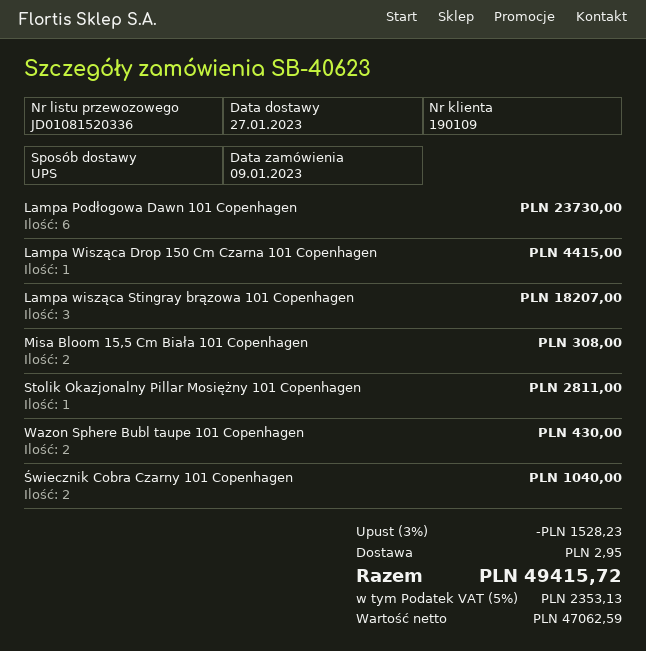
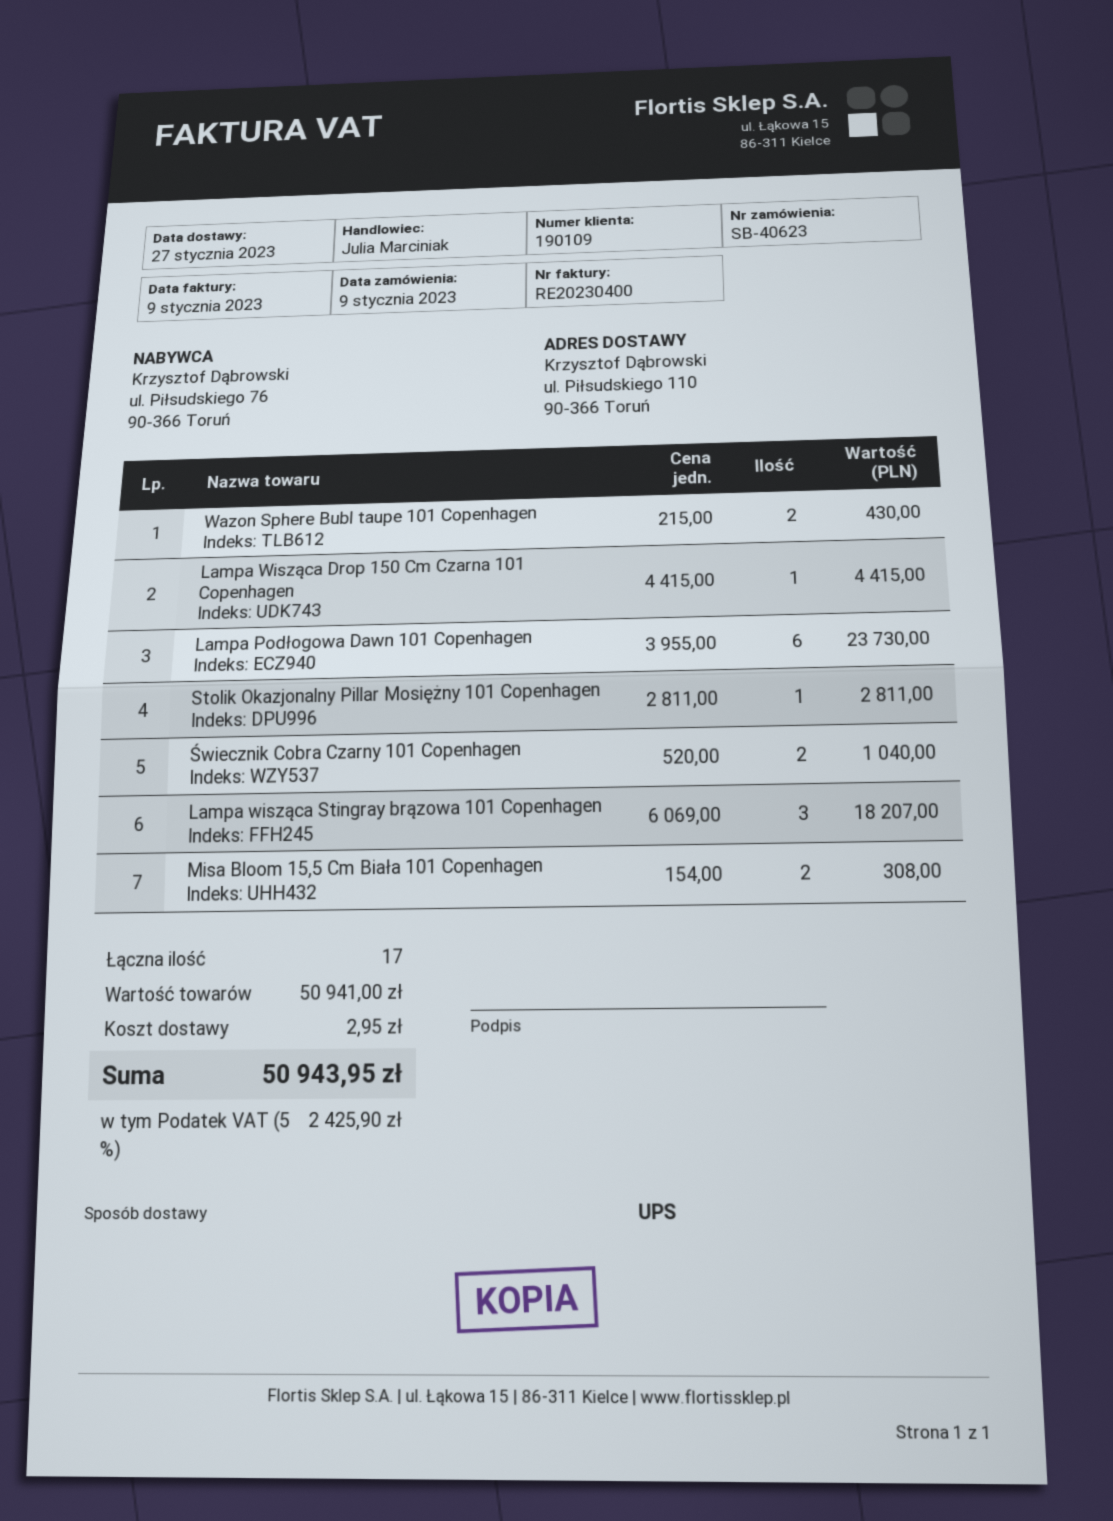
discount: 3% = 1528.23 -> none
tax: 5% = 2353.13 -> 5% = 2425.90
total: 49415.72 -> 50943.95

